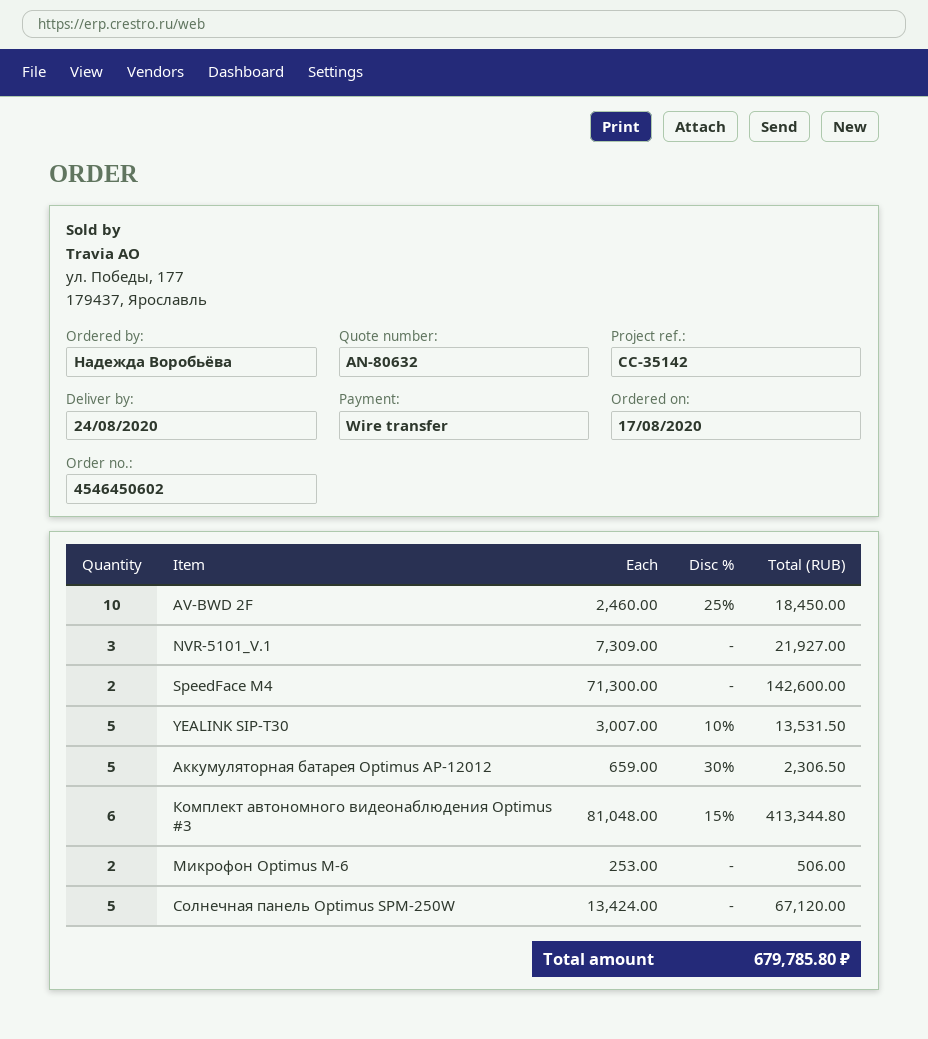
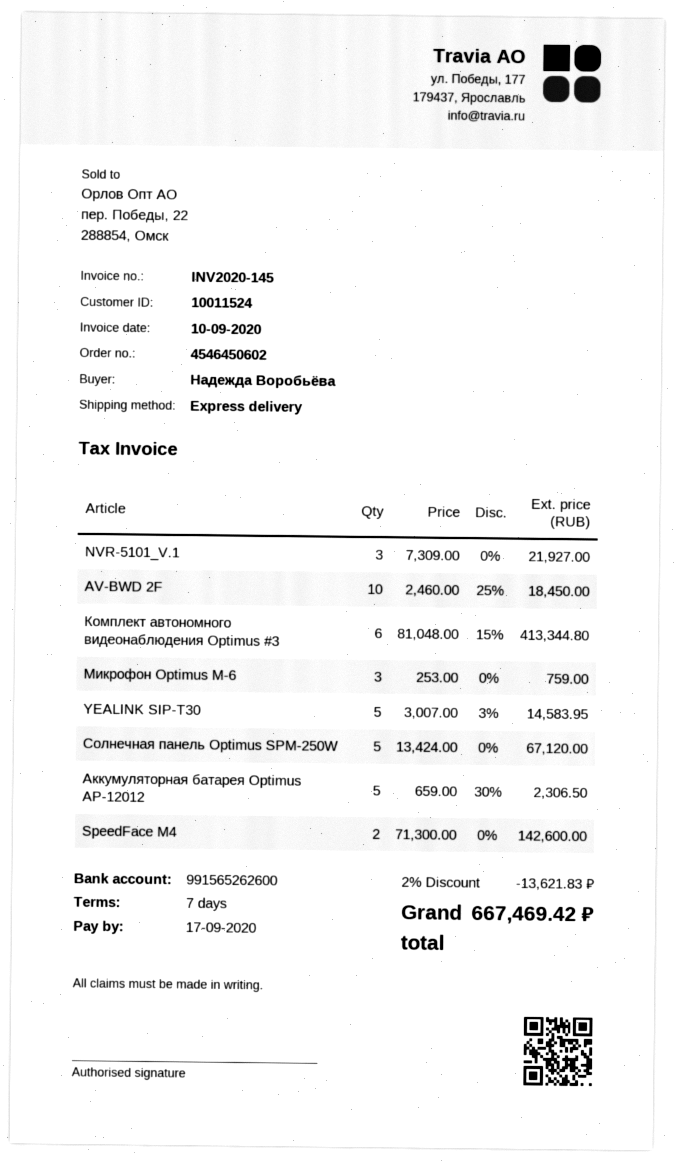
YEALINK SIP-T30: 5 x 3007.00 - 10% = 13531.50 -> 5 x 3007.00 - 3% = 14583.95
Микрофон Optimus M-6: 2 x 253.00 = 506.00 -> 3 x 253.00 = 759.00
discount: none -> 2% = 13621.83
total: 679785.80 -> 667469.42

